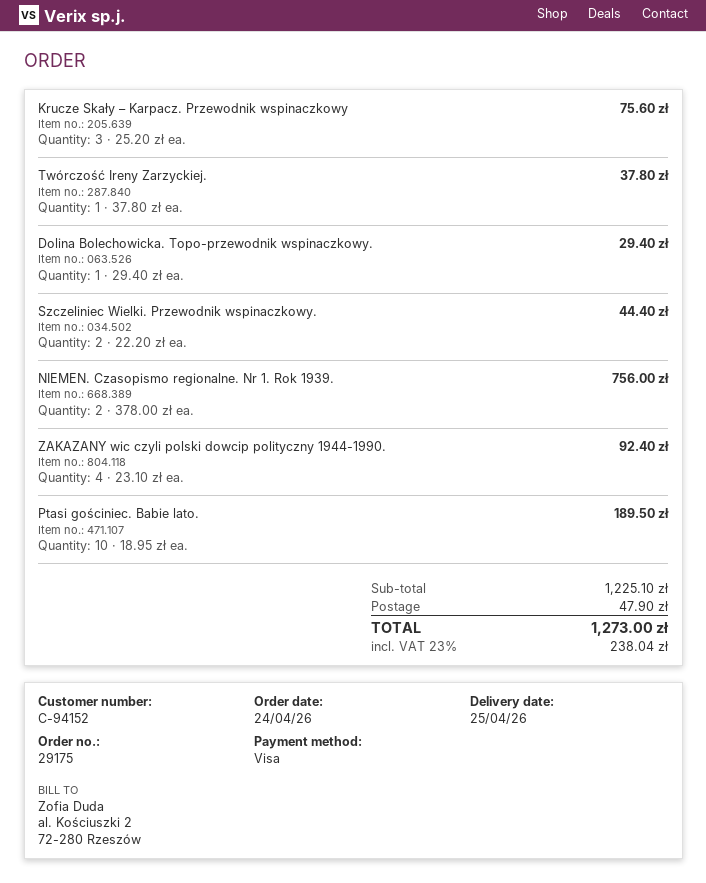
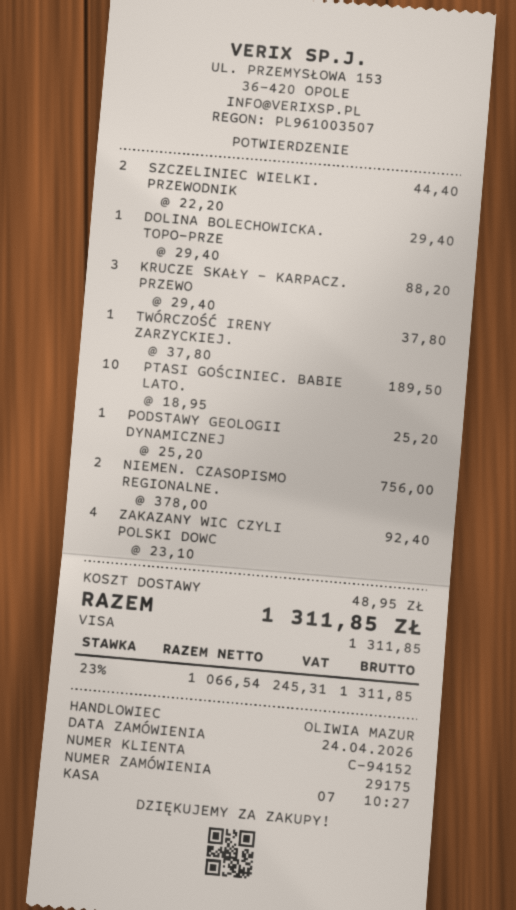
Krucze Skały – Karpacz. Przewodnik wspinaczkowy: 3 x 25.20 = 75.60 -> 3 x 29.40 = 88.20
PODSTAWY GEOLOGII DYNAMICZNEJ: none -> 1 x 25.20 = 25.20
shipping: 47.90 -> 48.95
tax: 23% = 238.04 -> 23% = 245.31
total: 1273.00 -> 1311.85

